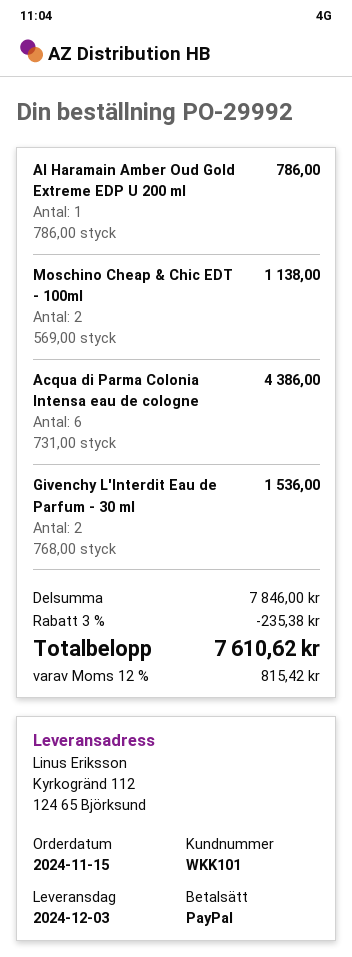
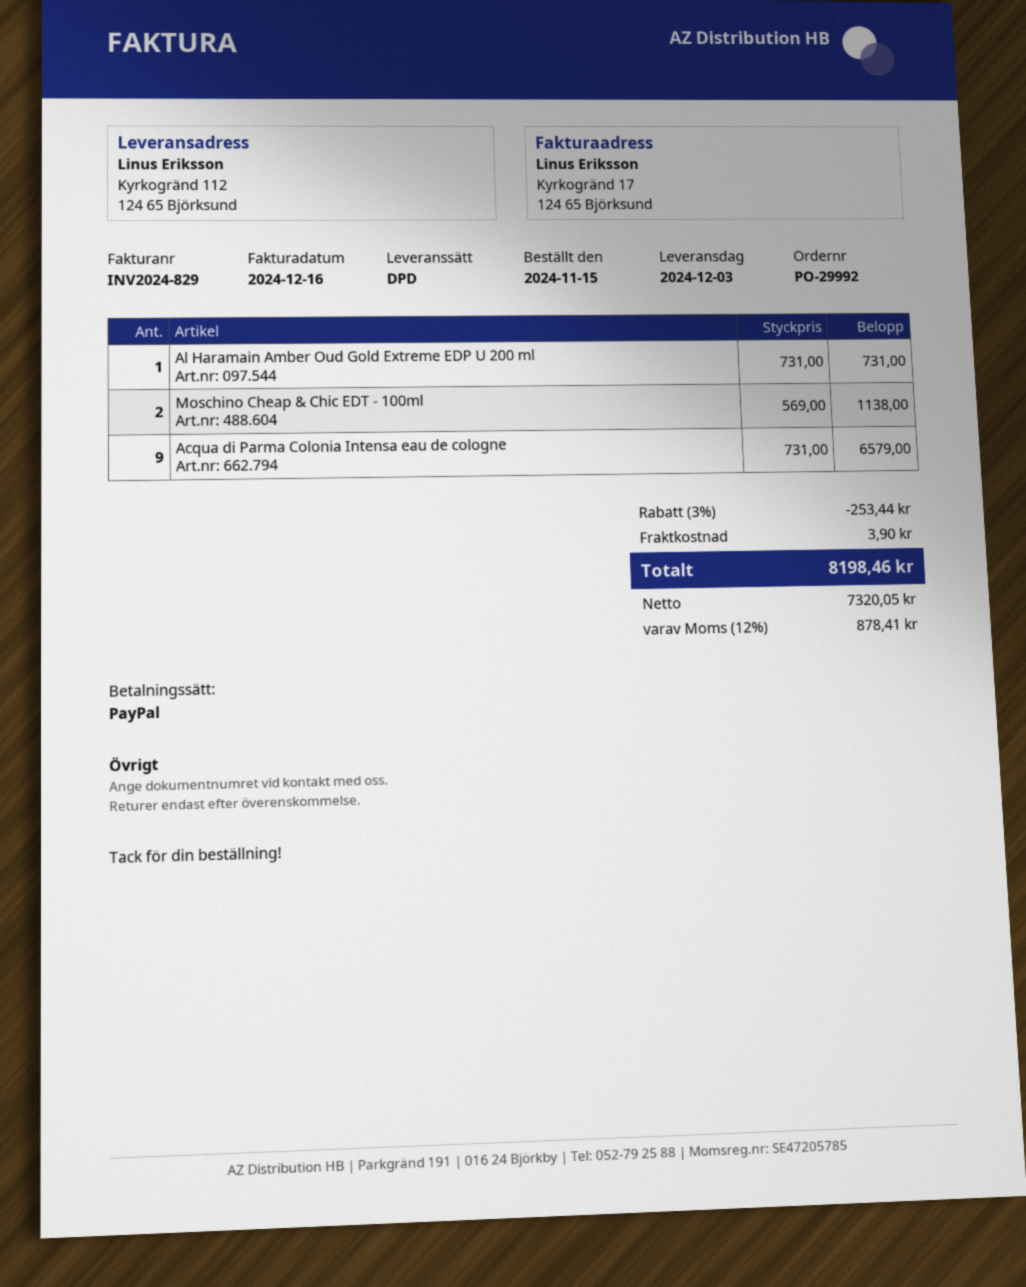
Al Haramain Amber Oud Gold Extreme EDP U 200 ml: 1 x 786.00 = 786.00 -> 1 x 731.00 = 731.00
Acqua di Parma Colonia Intensa eau de cologne: 6 x 731.00 = 4386.00 -> 9 x 731.00 = 6579.00
Givenchy L'Interdit Eau de Parfum - 30 ml: 2 x 768.00 = 1536.00 -> none
discount: 3% = 235.38 -> 3% = 253.44
shipping: none -> 3.90
tax: 12% = 815.42 -> 12% = 878.41
total: 7610.62 -> 8198.46

